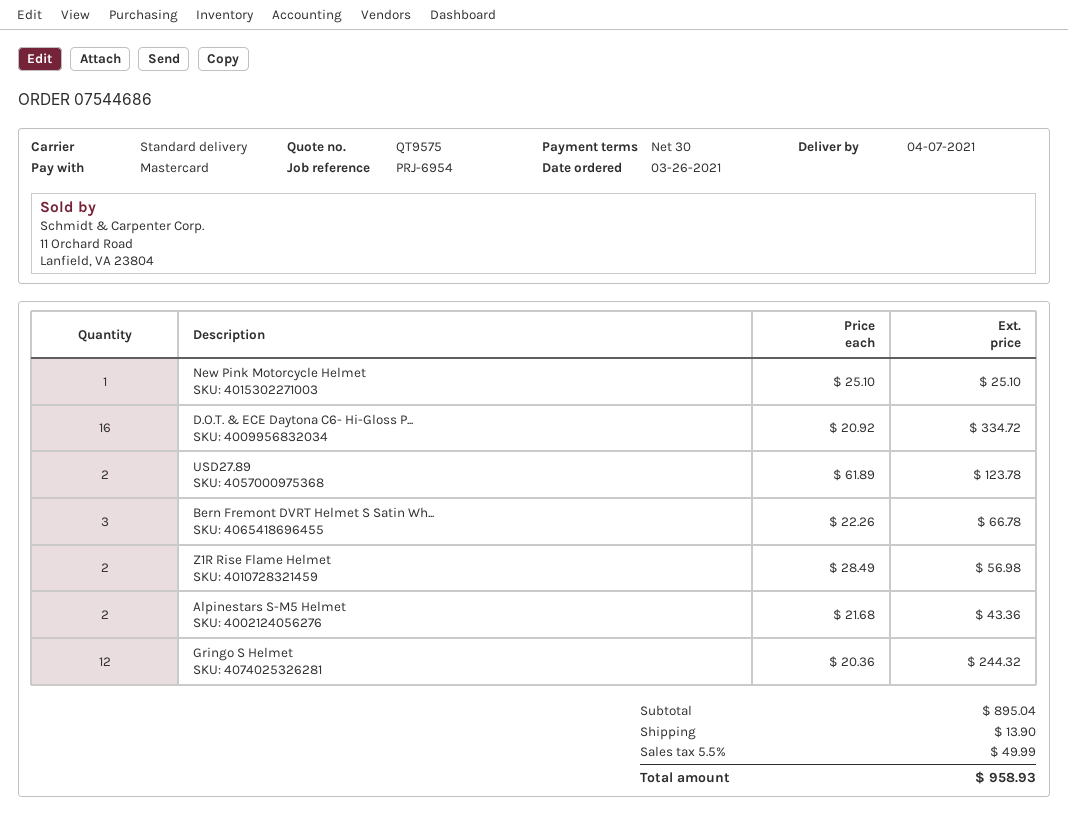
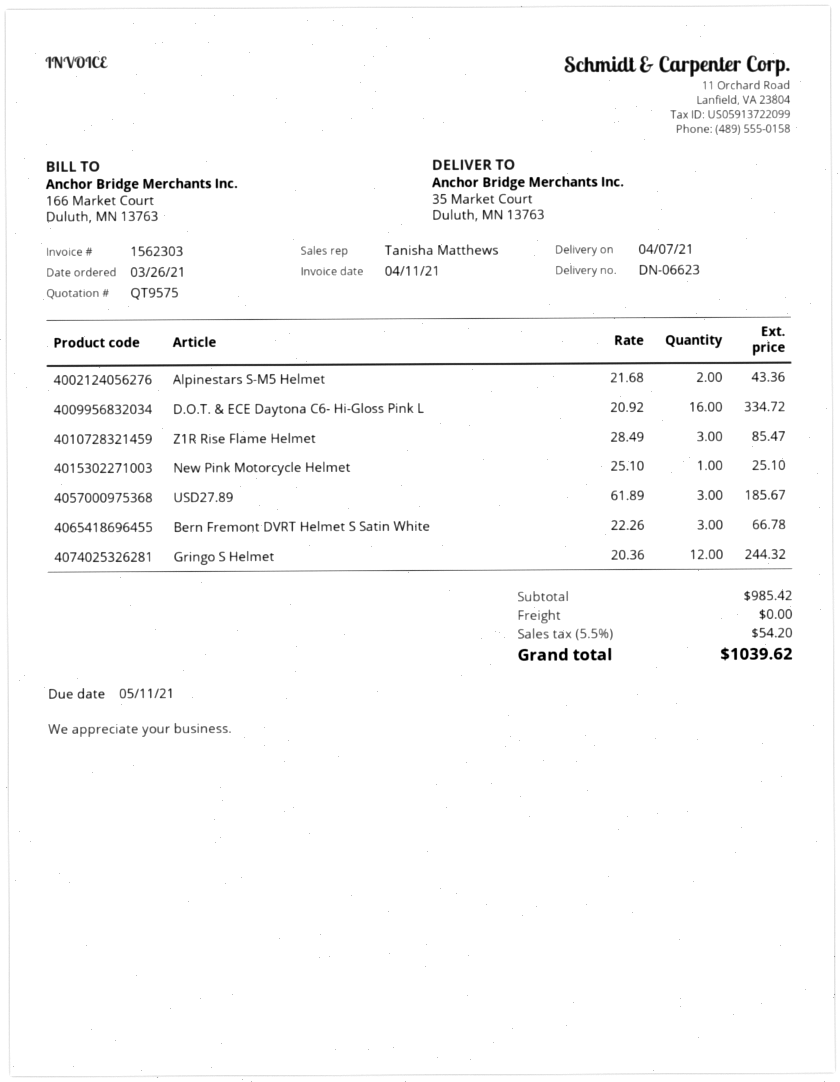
USD27.89: 2 x 61.89 = 123.78 -> 3 x 61.89 = 185.67
Z1R Rise Flame Helmet: 2 x 28.49 = 56.98 -> 3 x 28.49 = 85.47
subtotal: 895.04 -> 985.42
shipping: 13.90 -> 0.00
tax: 5.5% = 49.99 -> 5.5% = 54.20
total: 958.93 -> 1039.62

